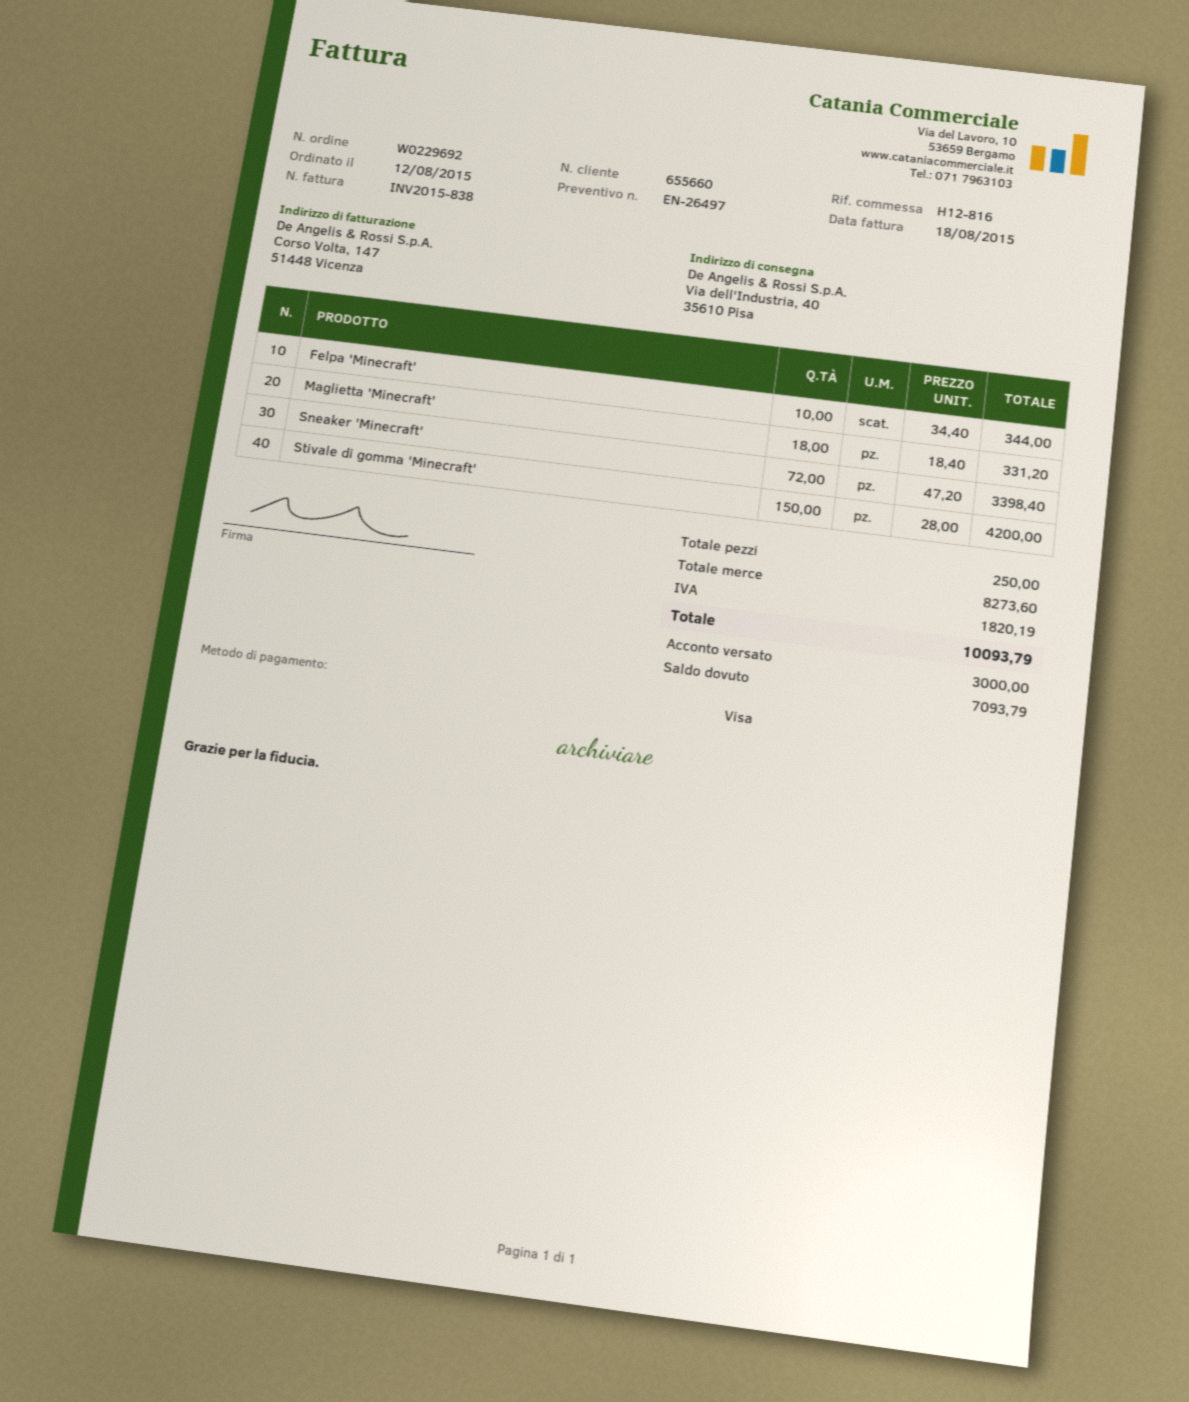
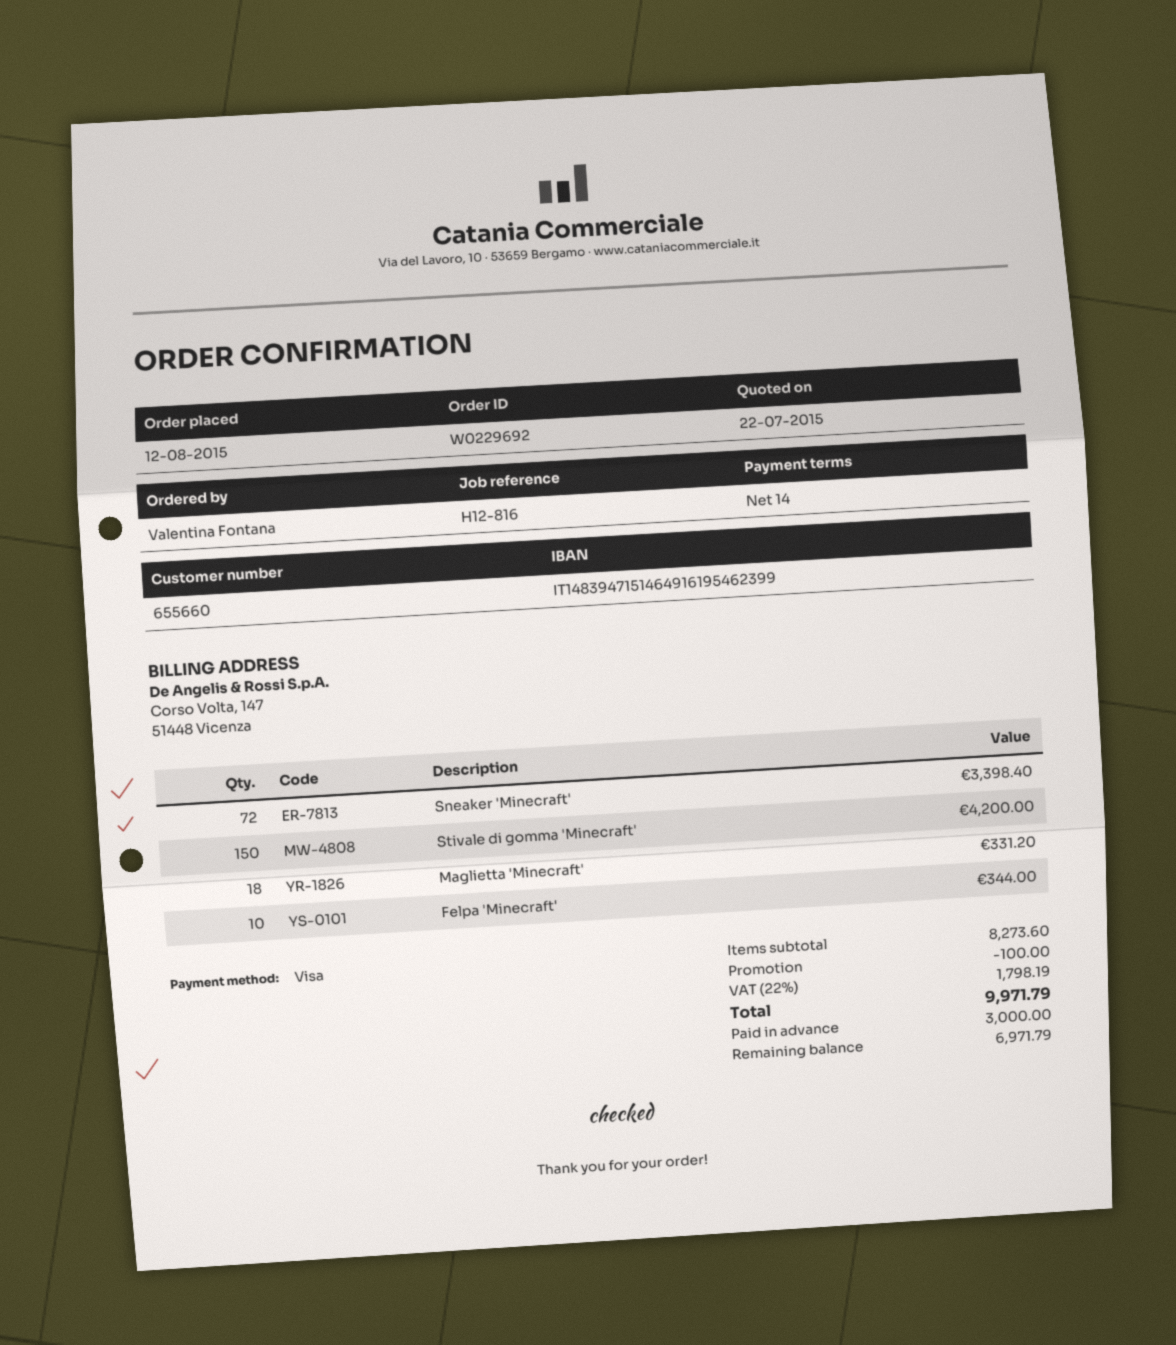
discount: none -> 100.00
tax: 1820.19 -> 1798.19
total: 10093.79 -> 9971.79
balance: 7093.79 -> 6971.79

